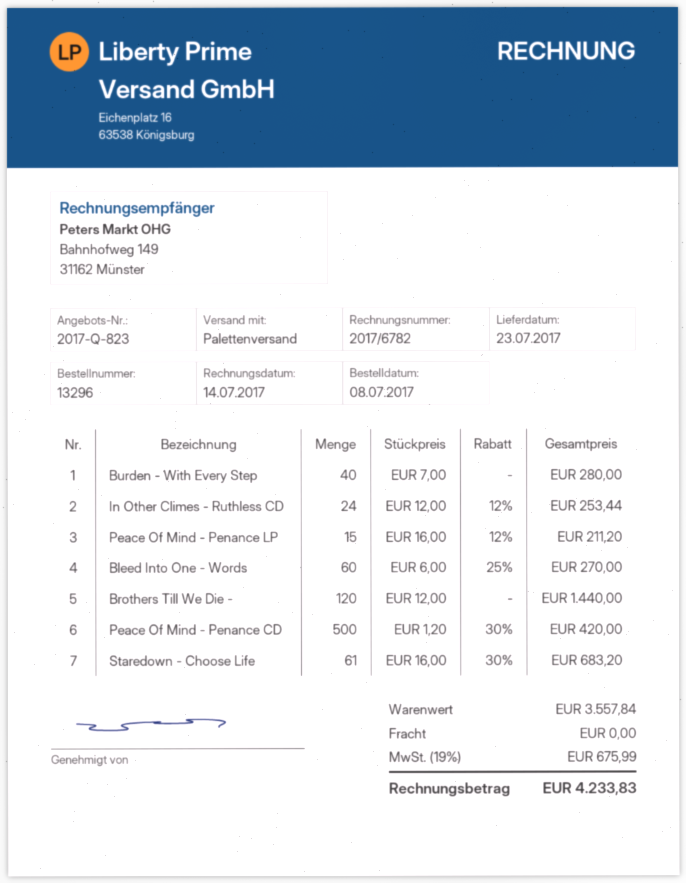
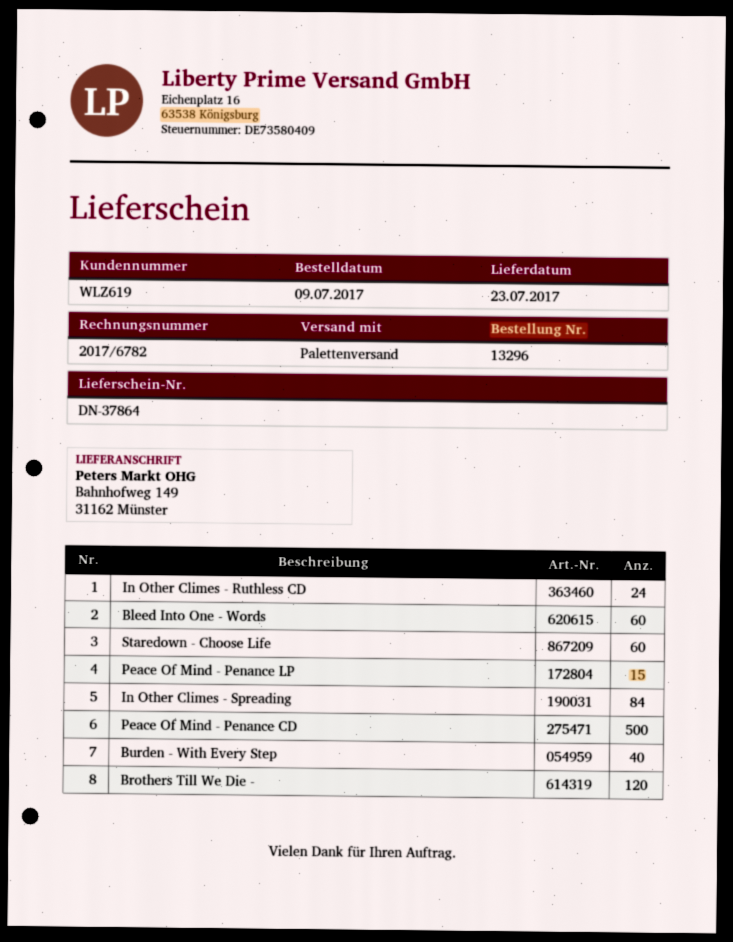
order date: 2017-07-08 -> 2017-07-09
Staredown - Choose Life: 61 -> 60
In Other Climes - Spreading: none -> 84

